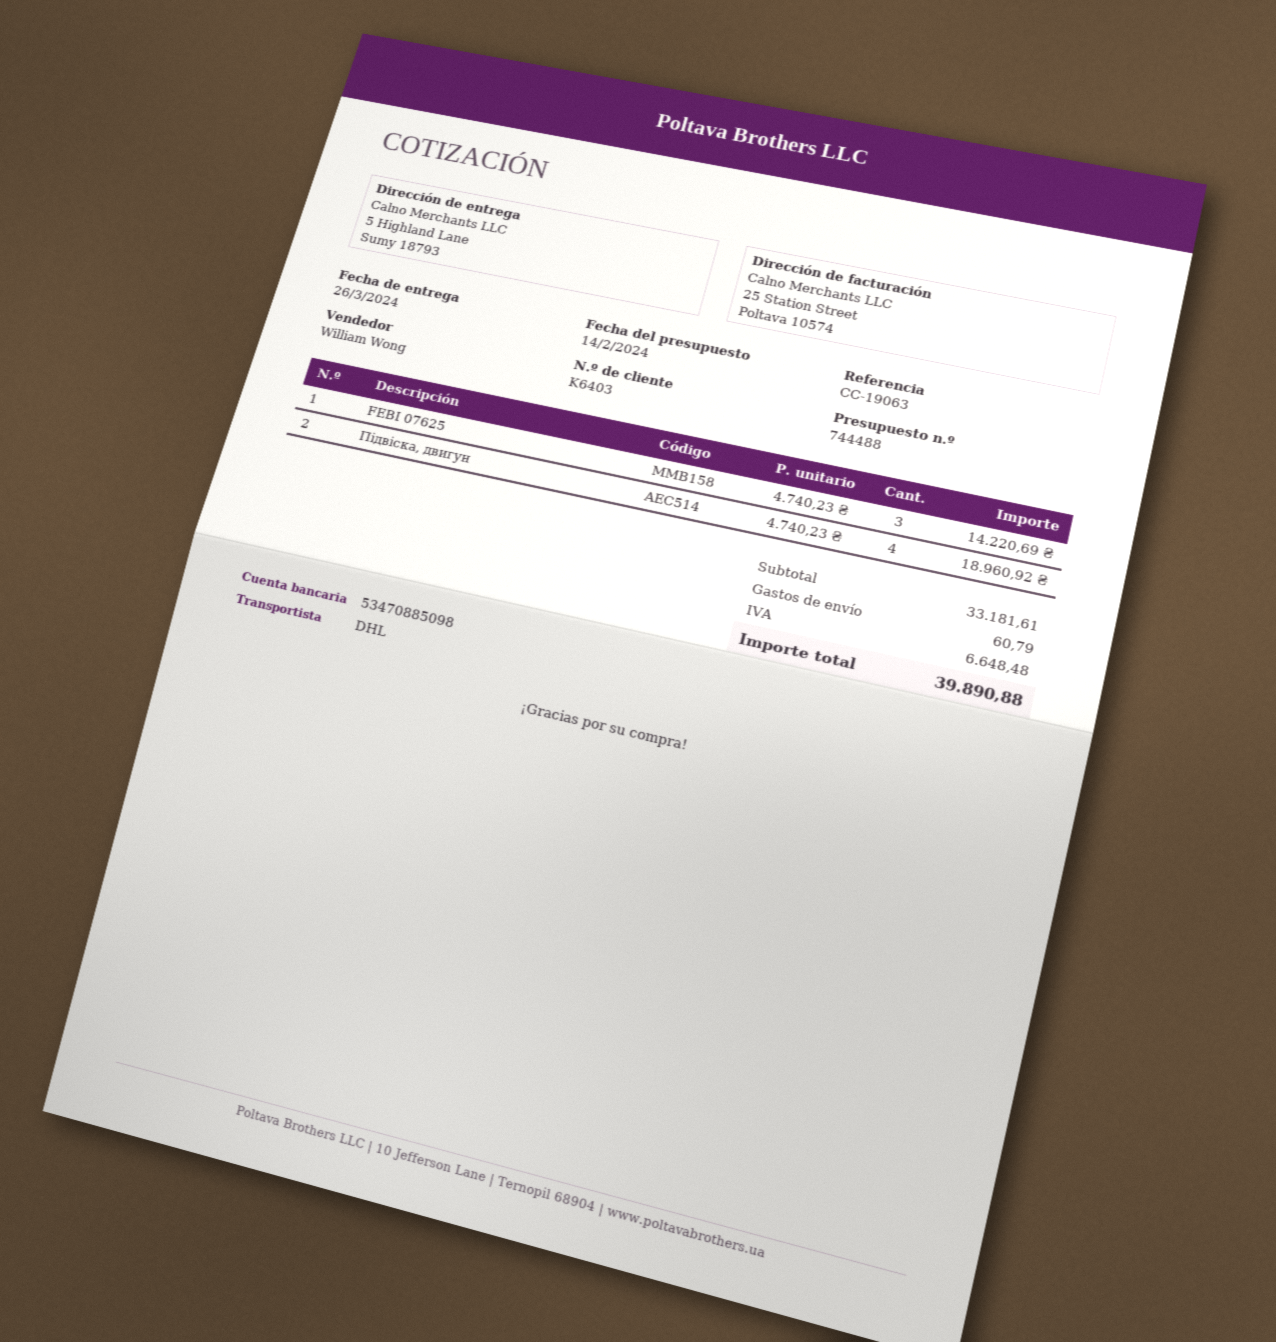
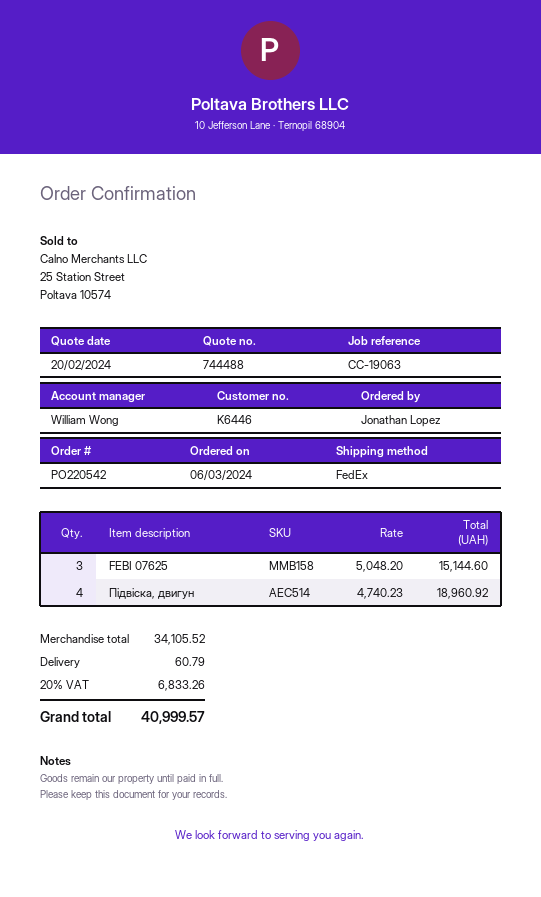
quote date: 2024-02-14 -> 2024-02-20
customer number: K6403 -> K6446
shipping method: DHL -> FedEx
FEBI 07625: 3 x 4740.23 = 14220.69 -> 3 x 5048.20 = 15144.60
subtotal: 33181.61 -> 34105.52
tax: 6648.48 -> 6833.26
total: 39890.88 -> 40999.57

